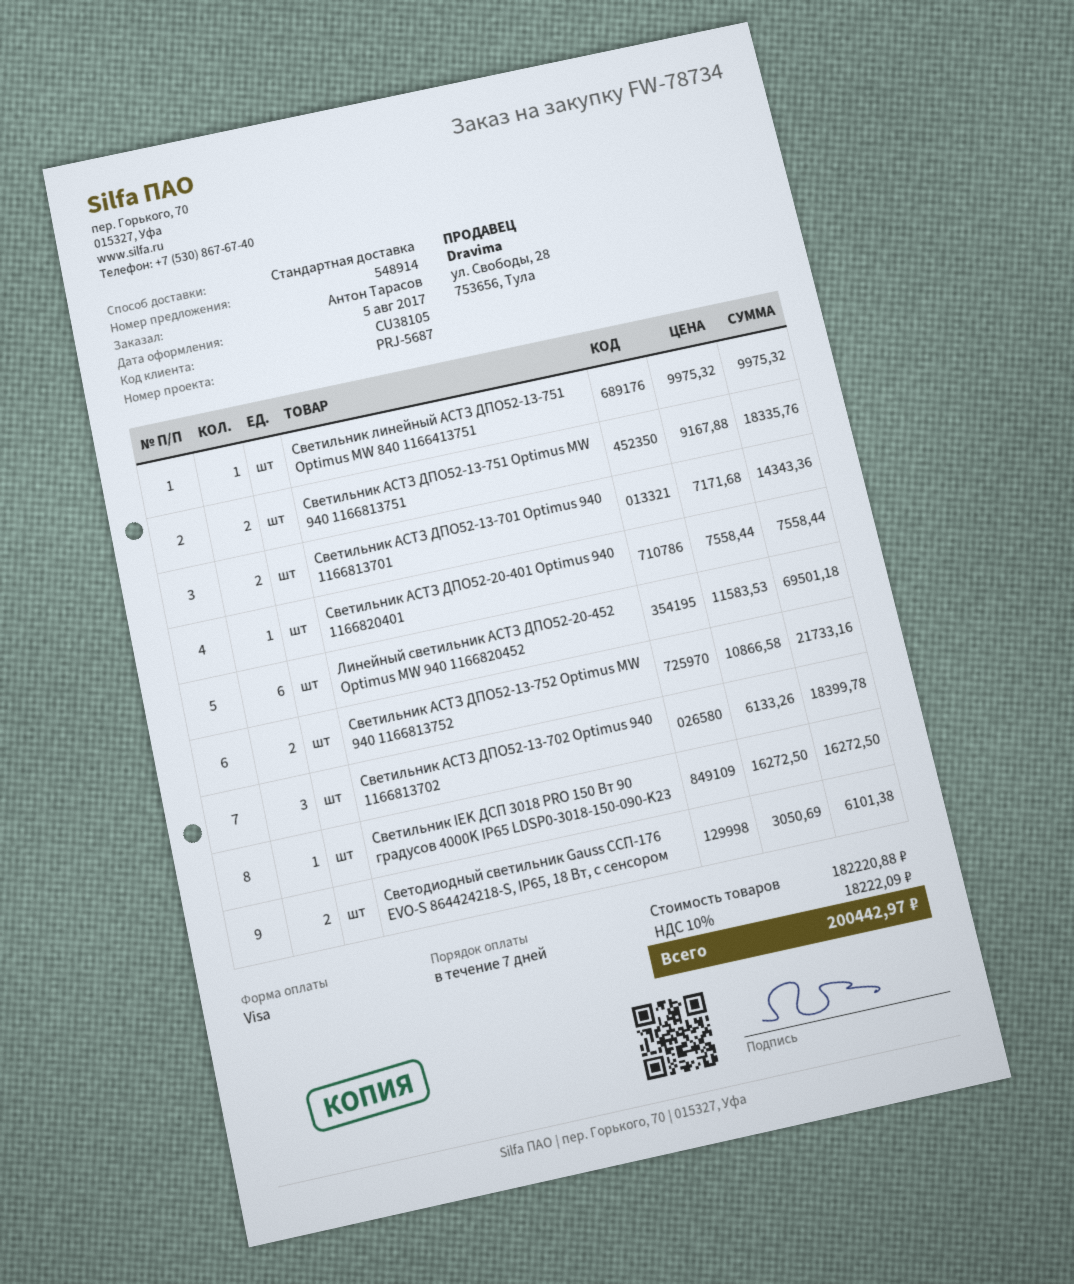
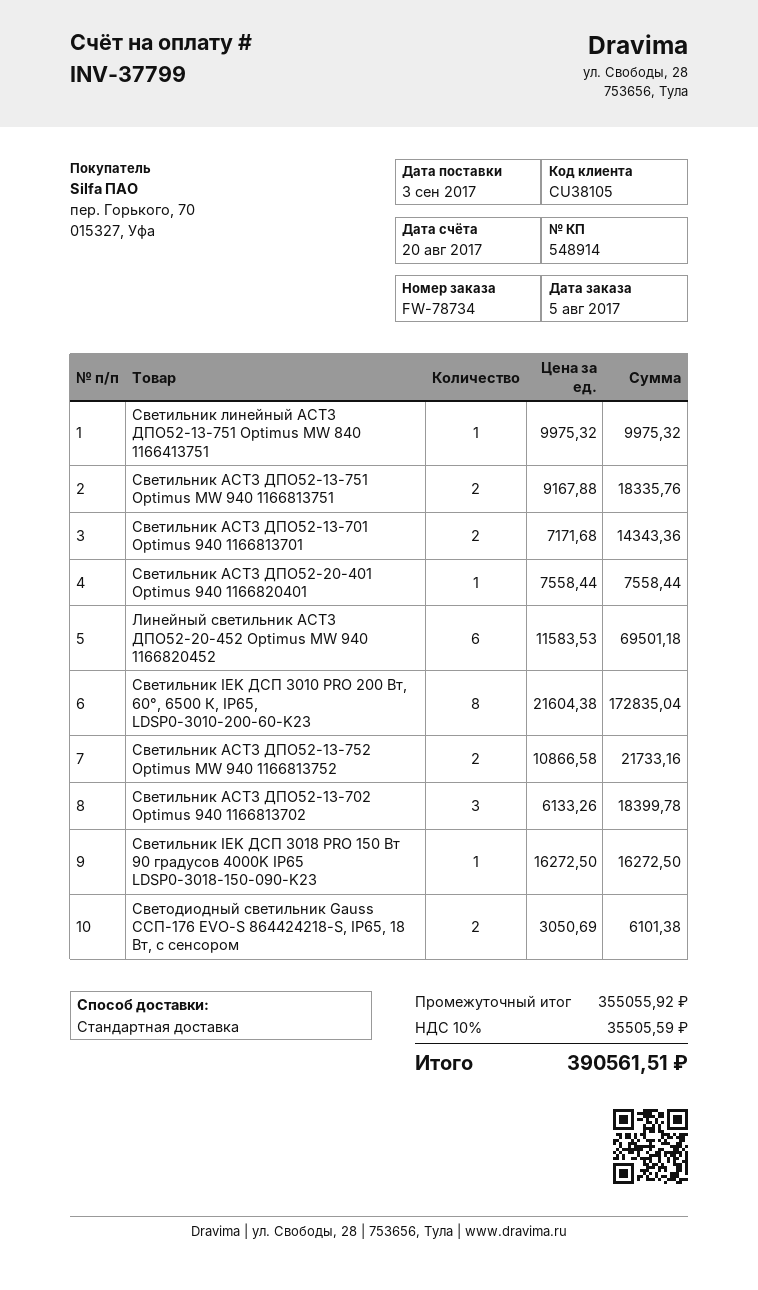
Светильник IEK ДСП 3010 PRO 200 Вт, 60°, 6500 К, IP65, LDSP0-3010-200-60-K23: none -> 8 x 21604.38 = 172835.04
subtotal: 182220.88 -> 355055.92
tax: 10% = 18222.09 -> 10% = 35505.59
total: 200442.97 -> 390561.51

